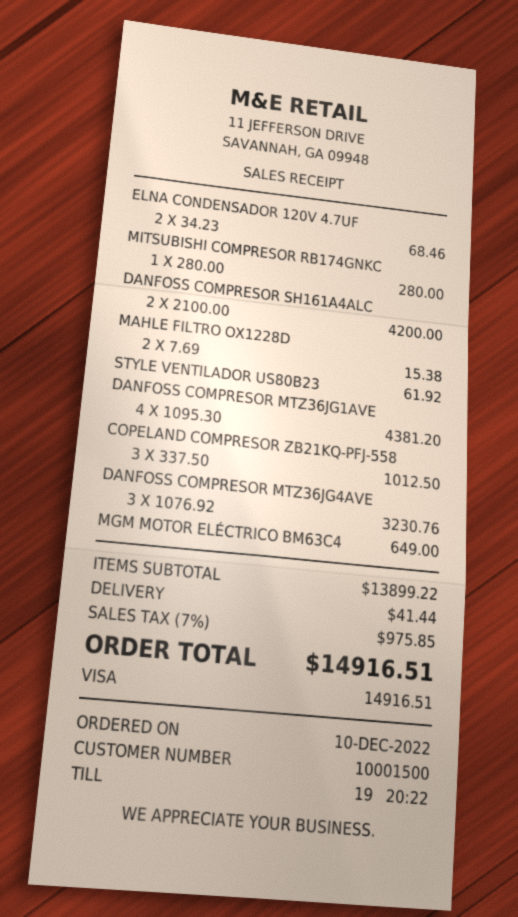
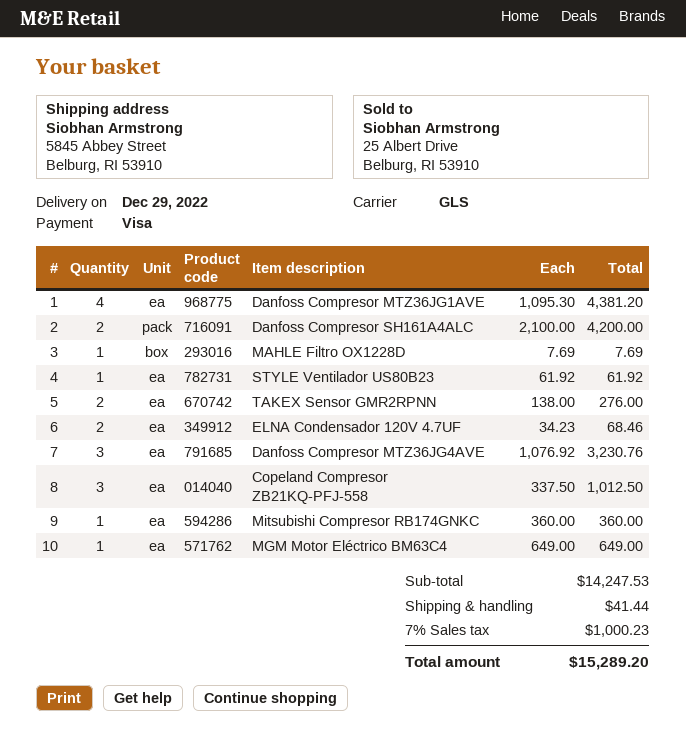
MITSUBISHI COMPRESOR RB174GNKC: 1 x 280.00 = 280.00 -> 1 x 360.00 = 360.00
MAHLE FILTRO OX1228D: 2 x 7.69 = 15.38 -> 1 x 7.69 = 7.69
TAKEX Sensor GMR2RPNN: none -> 2 x 138.00 = 276.00
subtotal: 13899.22 -> 14247.53
tax: 7% = 975.85 -> 7% = 1000.23
total: 14916.51 -> 15289.20

